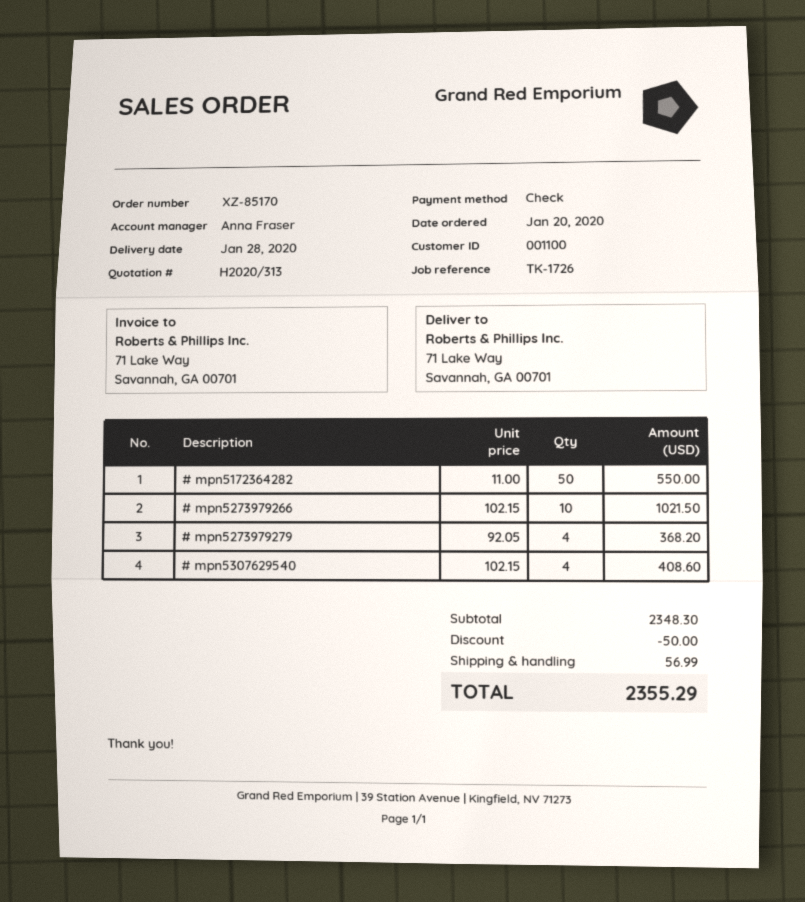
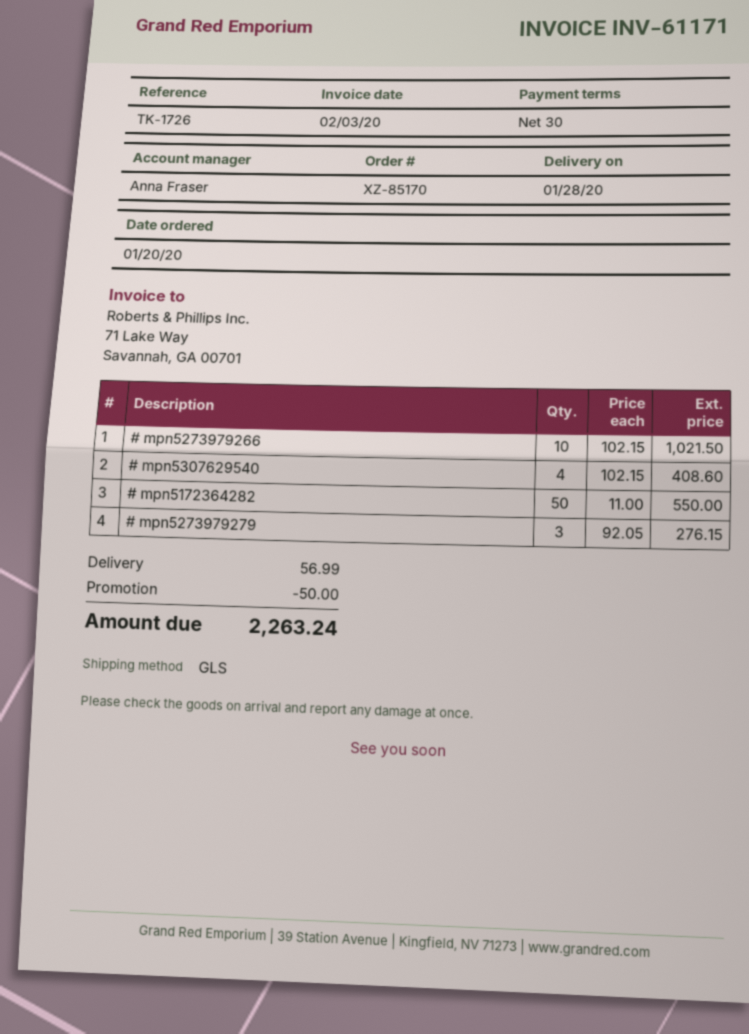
# mpn5273979279: 4 x 92.05 = 368.20 -> 3 x 92.05 = 276.15
total: 2355.29 -> 2263.24

